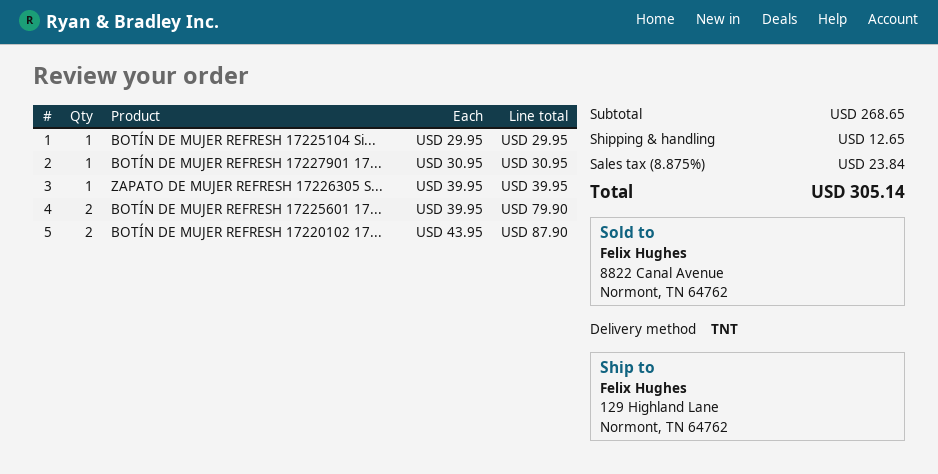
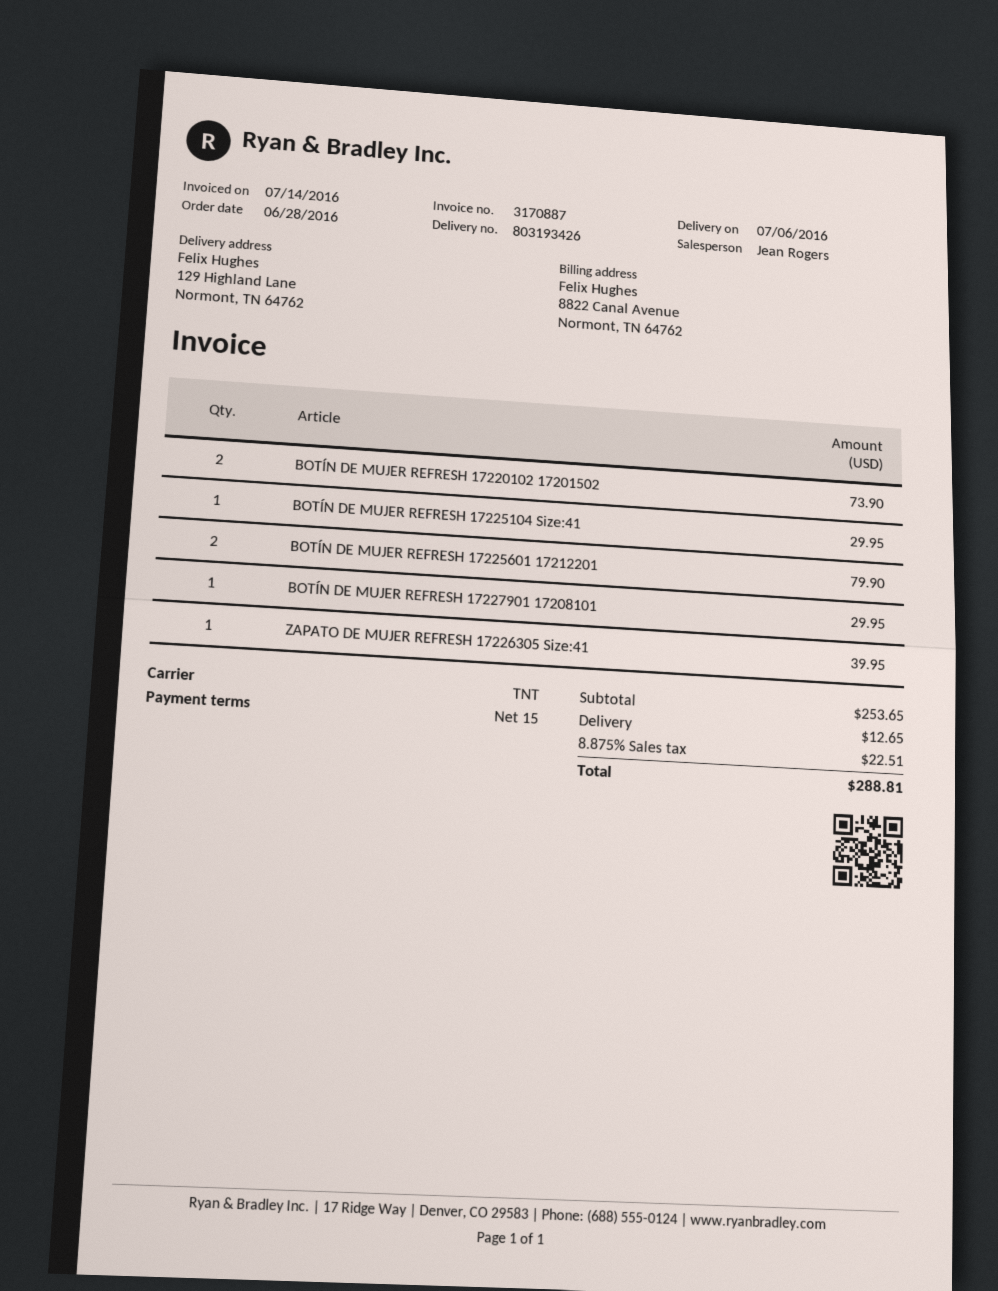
BOTÍN DE MUJER REFRESH 17227901 17...: 1 for 30.95 -> 1 for 29.95
BOTÍN DE MUJER REFRESH 17220102 17...: 2 for 87.90 -> 2 for 73.90
subtotal: 268.65 -> 253.65
tax: 8.875% = 23.84 -> 8.875% = 22.51
total: 305.14 -> 288.81

